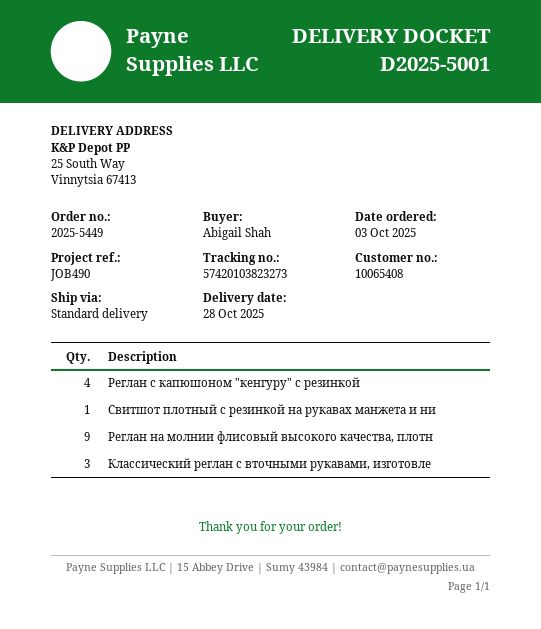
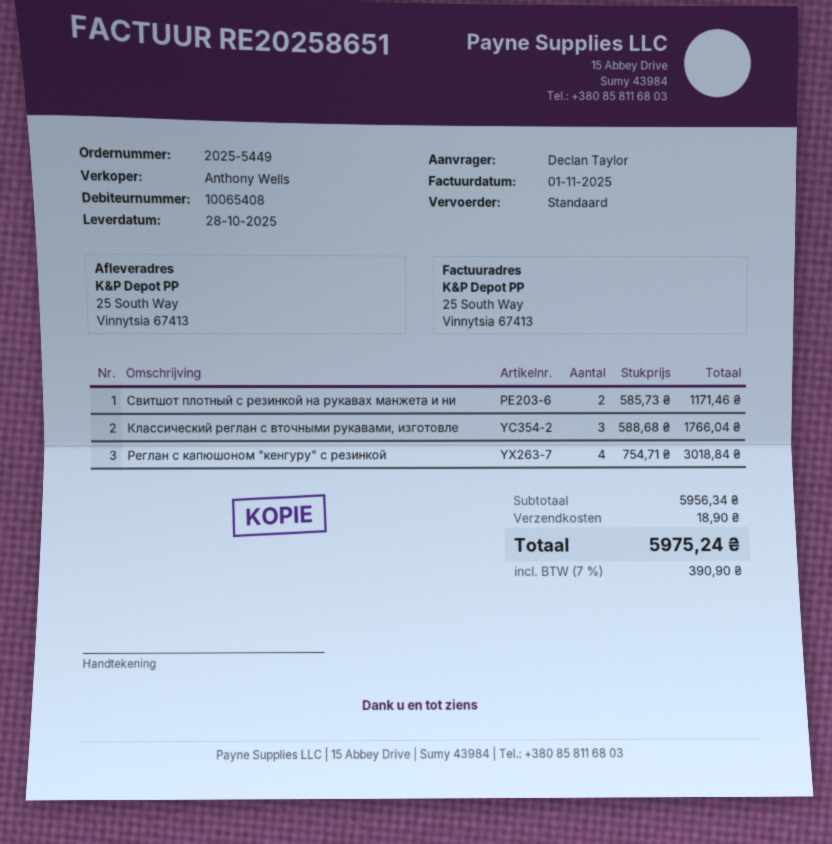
ordered by: Abigail Shah -> Declan Taylor
Свитшот плотный с резинкой на рукавах манжета и ни: 1 -> 2
Реглан на молнии флисовый высокого качества, плотн: 9 -> none

